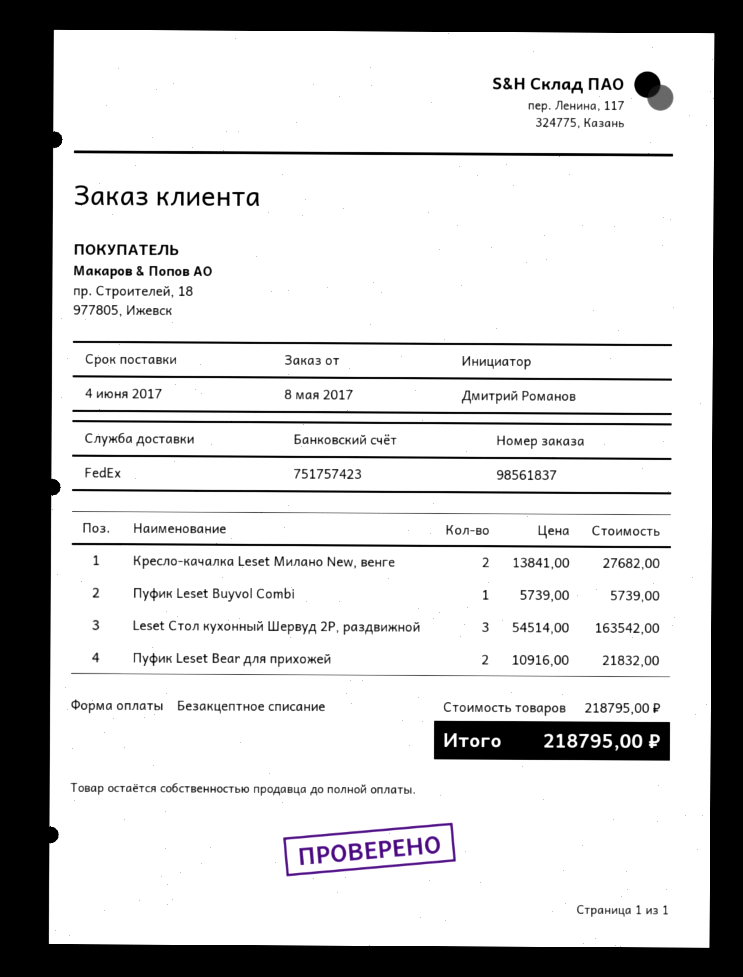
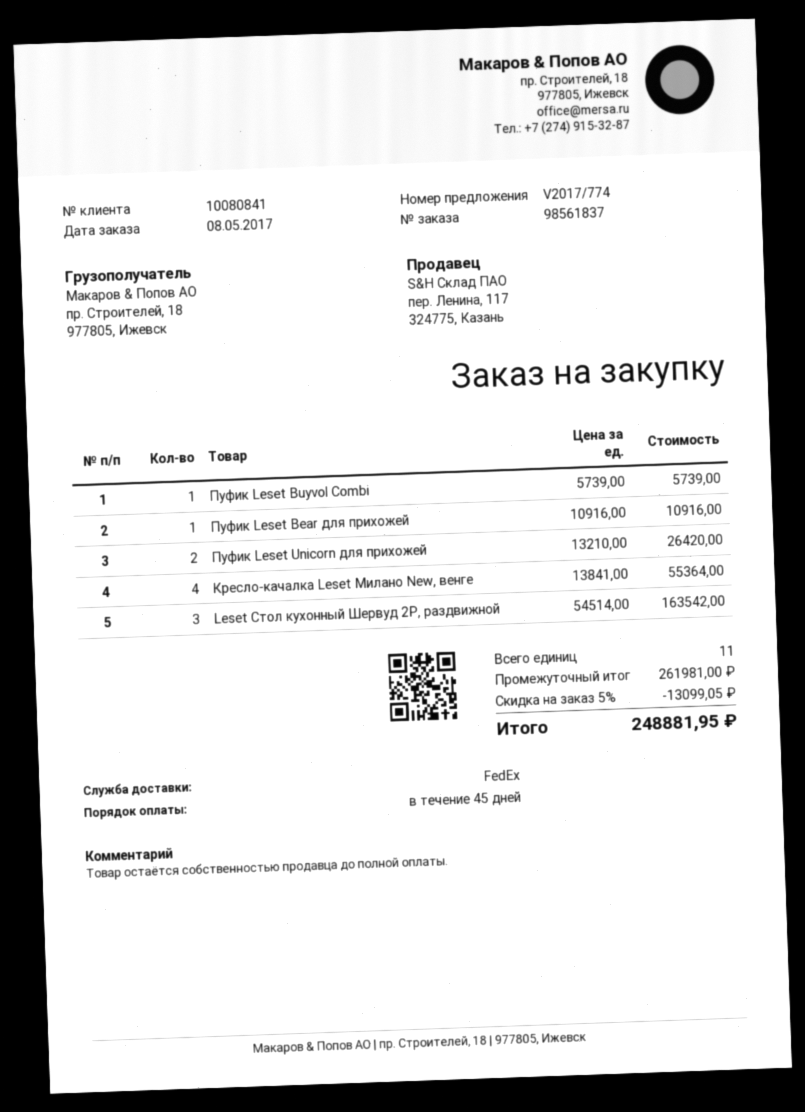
Кресло-качалка Leset Милано New, венге: 2 x 13841.00 = 27682.00 -> 4 x 13841.00 = 55364.00
Пуфик Leset Bear для прихожей: 2 x 10916.00 = 21832.00 -> 1 x 10916.00 = 10916.00
Пуфик Leset Unicorn для прихожей: none -> 2 x 13210.00 = 26420.00
subtotal: 218795.00 -> 261981.00
discount: none -> 5% = 13099.05
total: 218795.00 -> 248881.95

